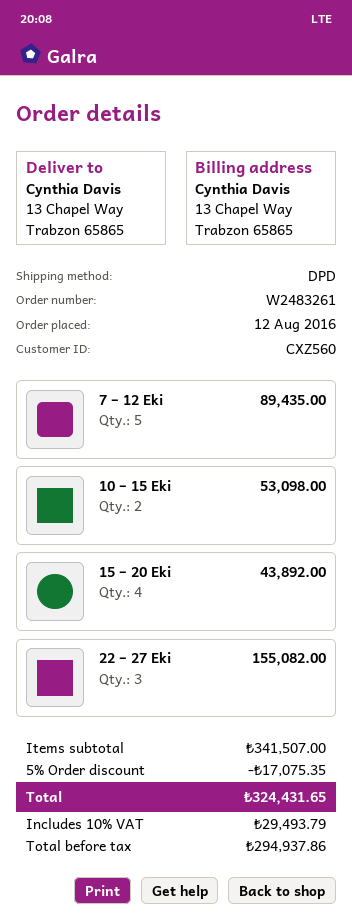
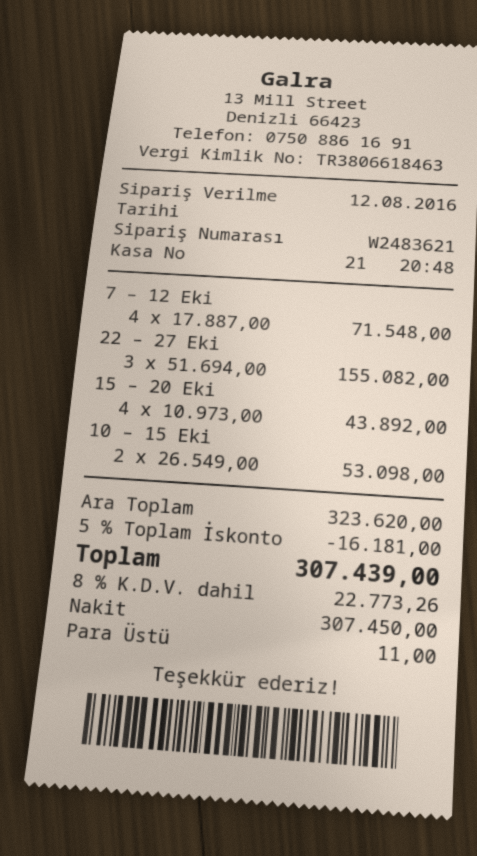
order number: W2483261 -> W2483621
7 – 12 Eki: 5 for 89435.00 -> 4 for 71548.00
subtotal: 341507.00 -> 323620.00
discount: 5% = 17075.35 -> 5% = 16181.00
tax: 10% = 29493.79 -> 8% = 22773.26
total: 324431.65 -> 307439.00

